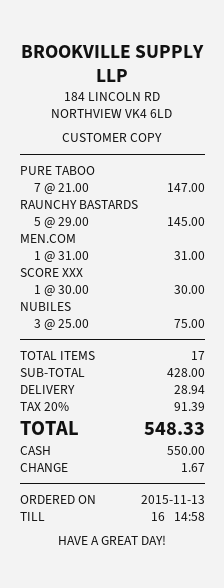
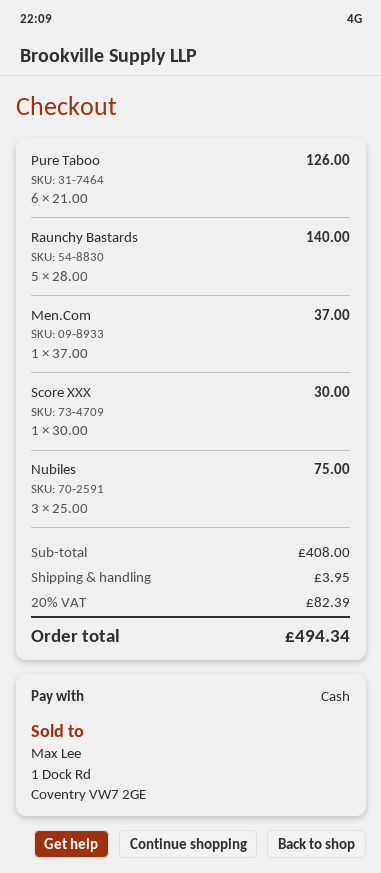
PURE TABOO: 7 x 21.00 = 147.00 -> 6 x 21.00 = 126.00
RAUNCHY BASTARDS: 5 x 29.00 = 145.00 -> 5 x 28.00 = 140.00
MEN.COM: 1 x 31.00 = 31.00 -> 1 x 37.00 = 37.00
subtotal: 428.00 -> 408.00
shipping: 28.94 -> 3.95
tax: 20% = 91.39 -> 20% = 82.39
total: 548.33 -> 494.34

